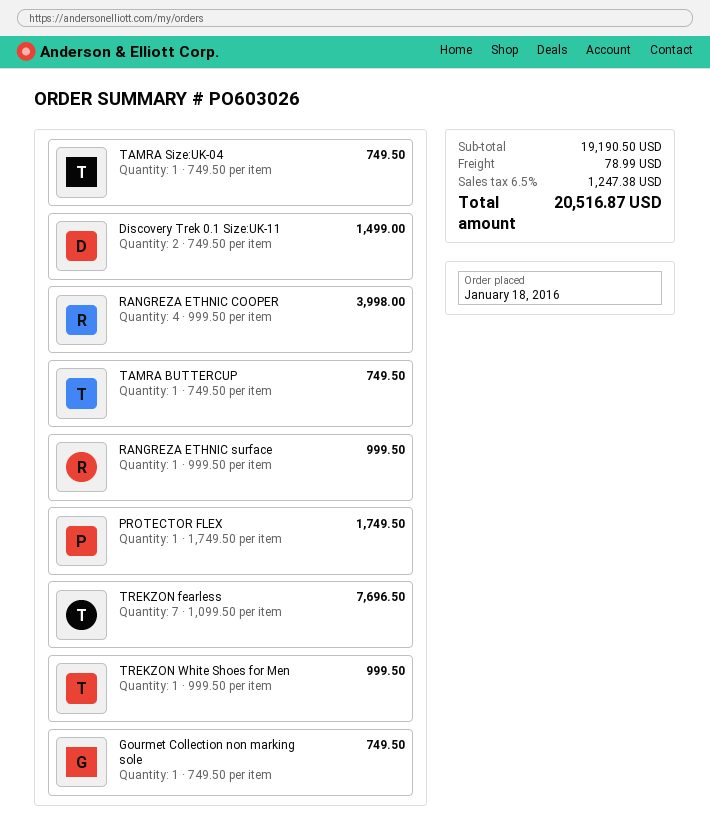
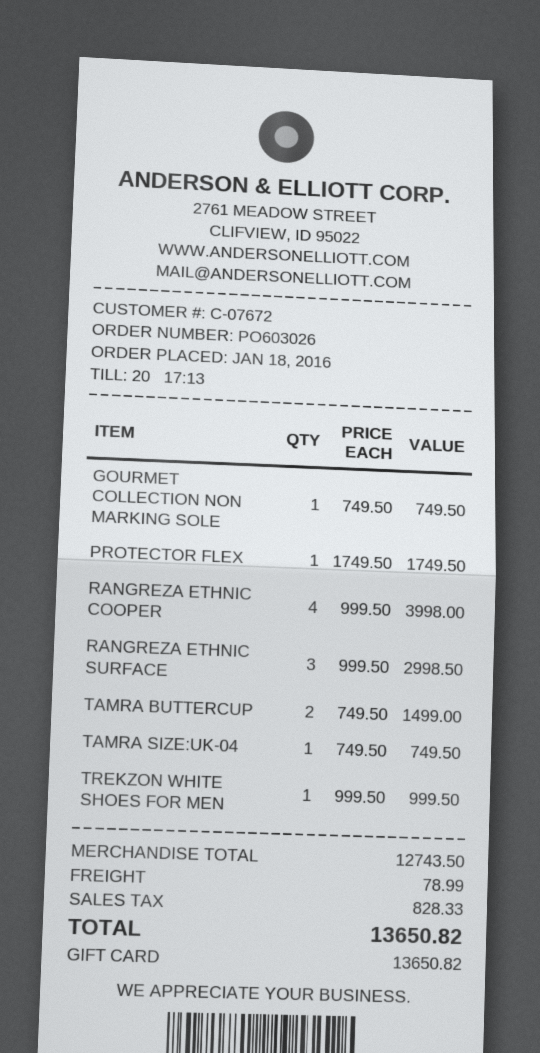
Discovery Trek 0.1 Size:UK-11: 2 x 749.50 = 1499.00 -> none
TAMRA BUTTERCUP: 1 x 749.50 = 749.50 -> 2 x 749.50 = 1499.00
RANGREZA ETHNIC surface: 1 x 999.50 = 999.50 -> 3 x 999.50 = 2998.50
TREKZON fearless: 7 x 1099.50 = 7696.50 -> none
subtotal: 19190.50 -> 12743.50
tax: 1247.38 -> 828.33
total: 20516.87 -> 13650.82

